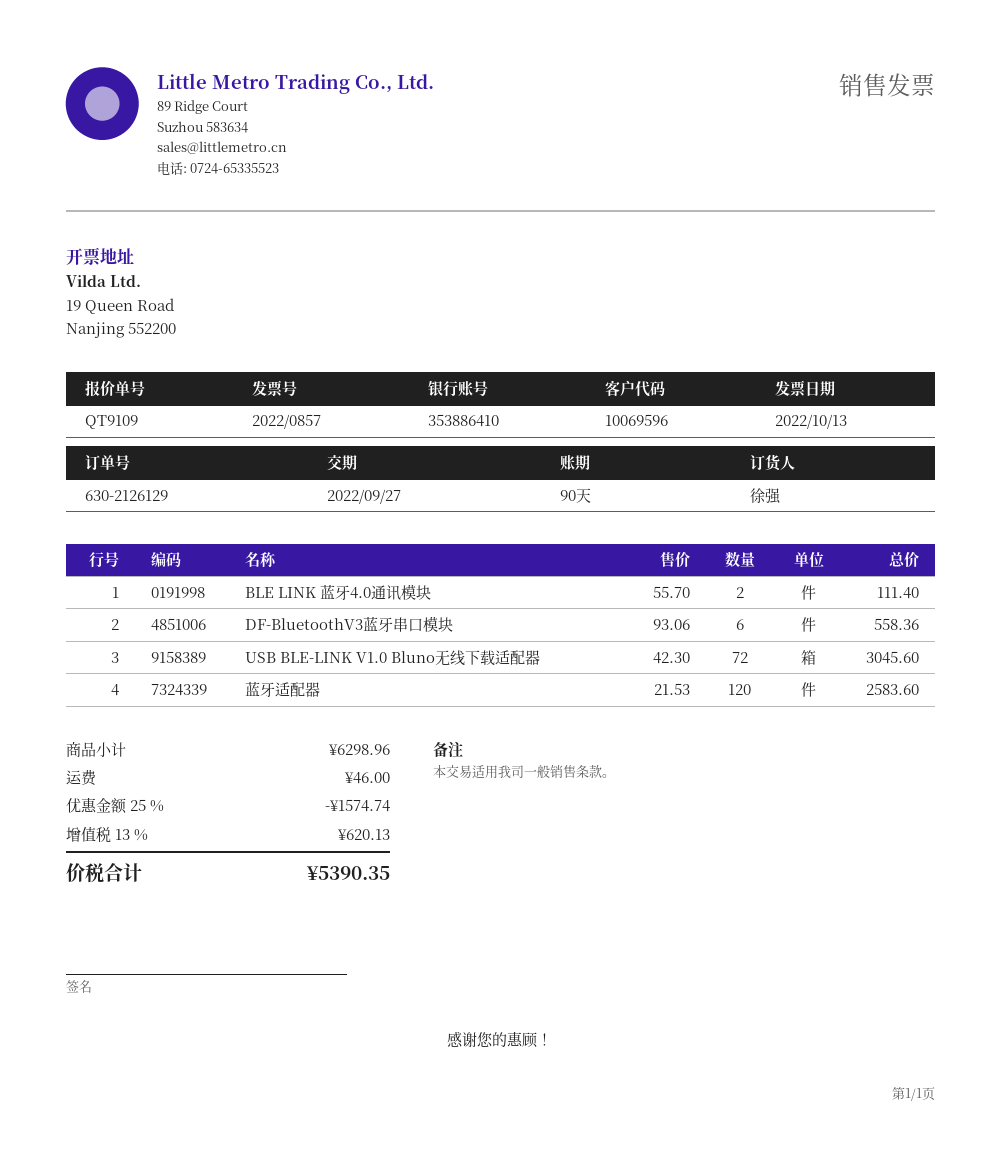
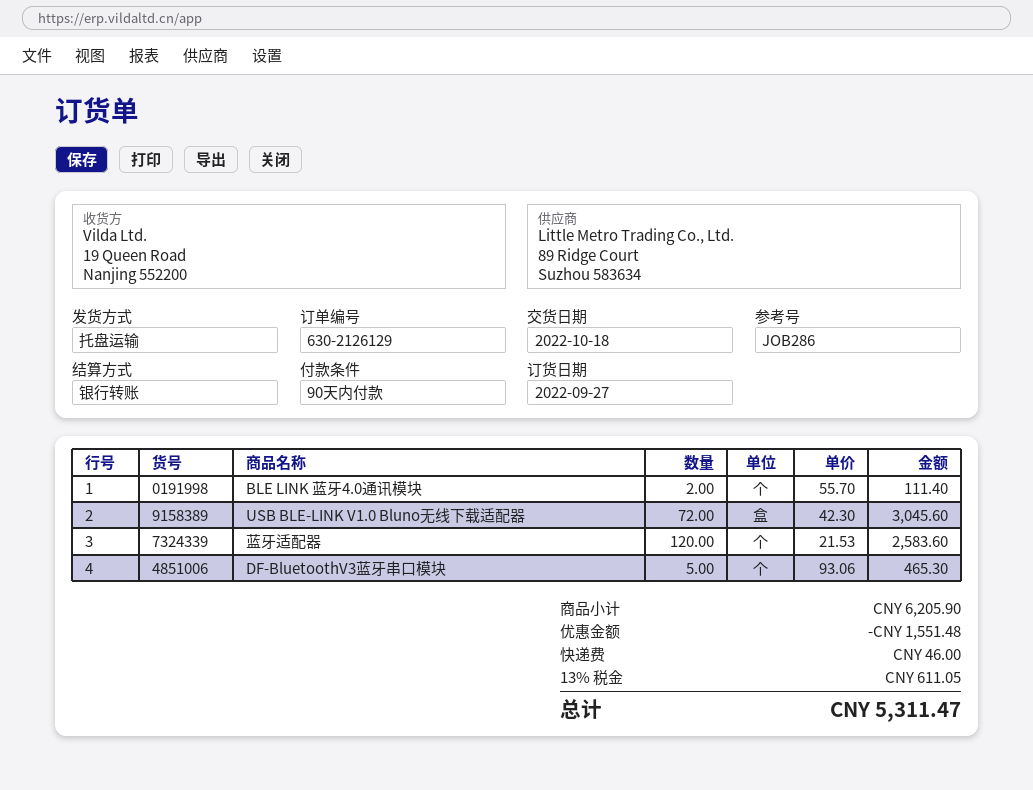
delivery date: 2022-09-27 -> 2022-10-18
DF-BluetoothV3蓝牙串口模块: 6 x 93.06 = 558.36 -> 5 x 93.06 = 465.30
subtotal: 6298.96 -> 6205.90
discount: 1574.74 -> 1551.48
tax: 13% = 620.13 -> 13% = 611.05
total: 5390.35 -> 5311.47

